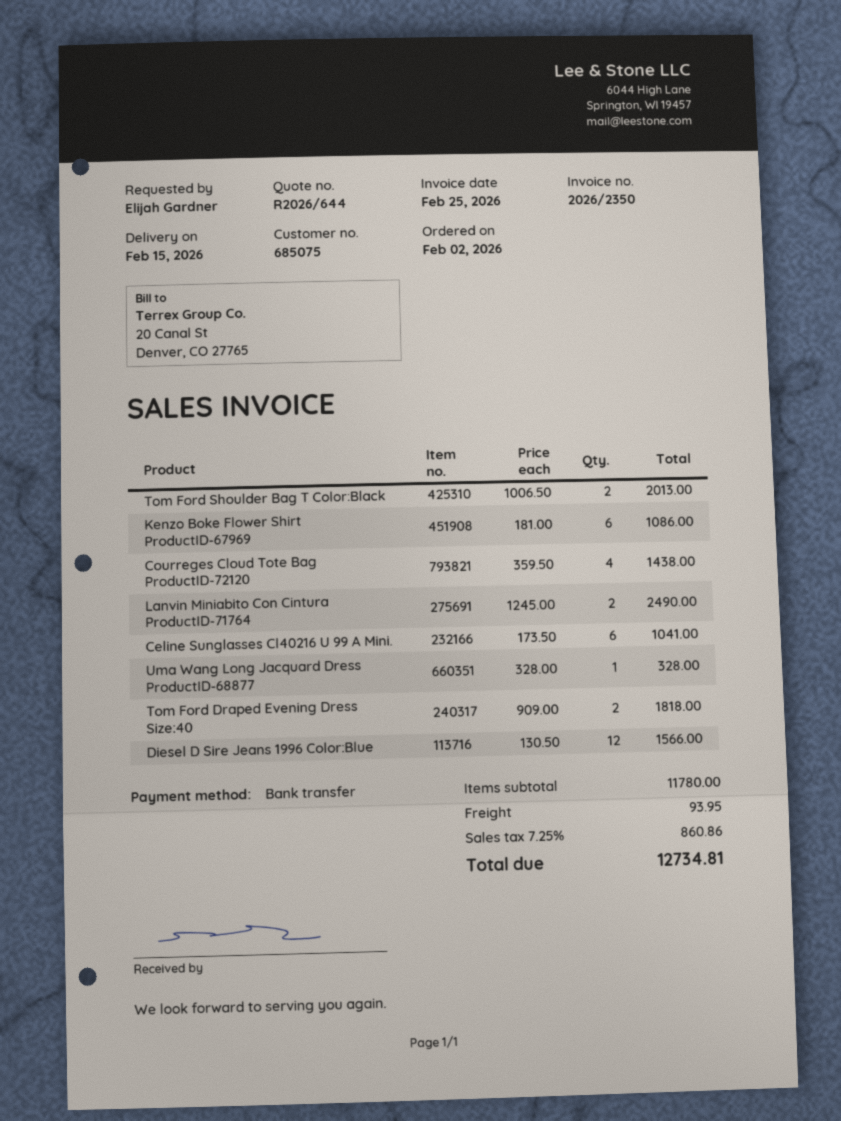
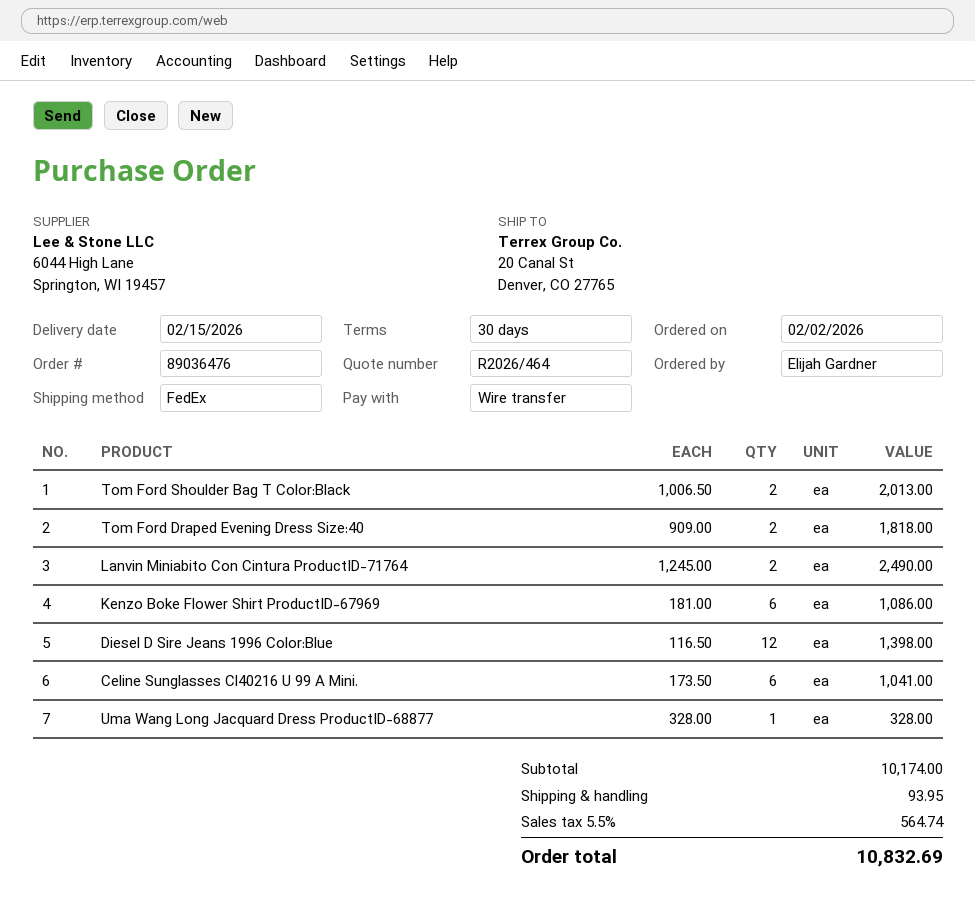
quote number: R2026/644 -> R2026/464
Courreges Cloud Tote Bag ProductID-72120: 4 x 359.50 = 1438.00 -> none
Diesel D Sire Jeans 1996 Color:Blue: 12 x 130.50 = 1566.00 -> 12 x 116.50 = 1398.00
subtotal: 11780.00 -> 10174.00
tax: 7.25% = 860.86 -> 5.5% = 564.74
total: 12734.81 -> 10832.69

